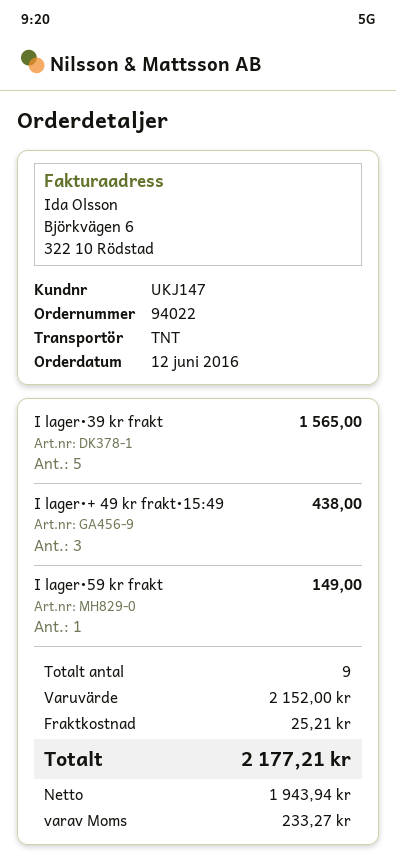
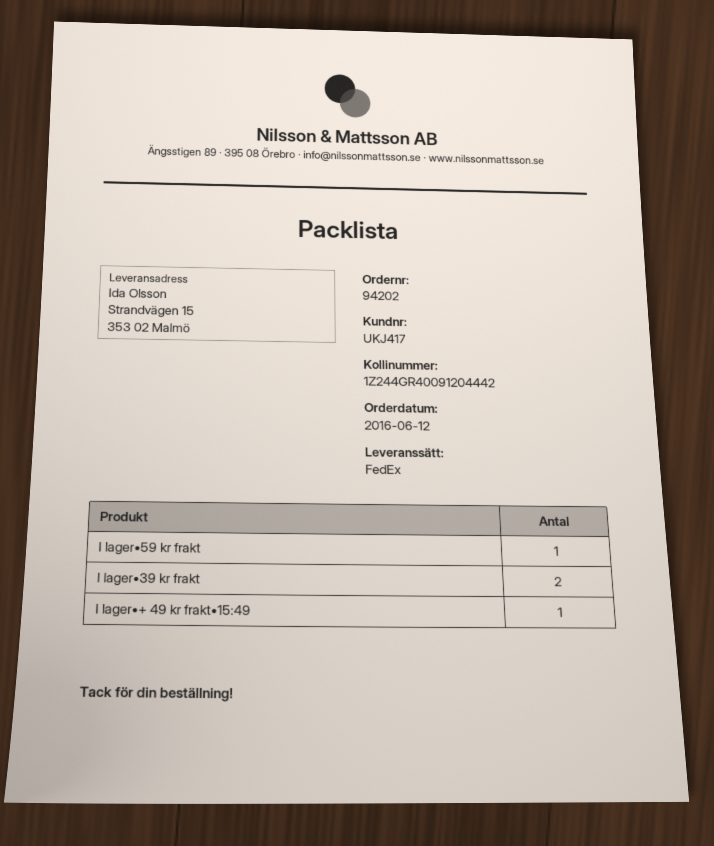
order number: 94022 -> 94202
customer number: UKJ147 -> UKJ417
shipping method: TNT -> FedEx
I lager•39 kr frakt: 5 -> 2
I lager•+ 49 kr frakt•15:49: 3 -> 1

